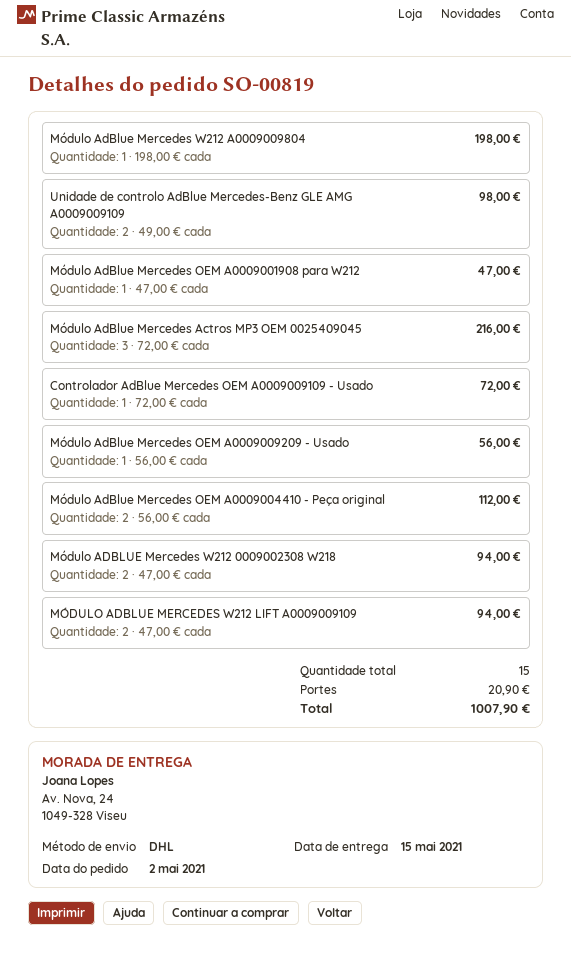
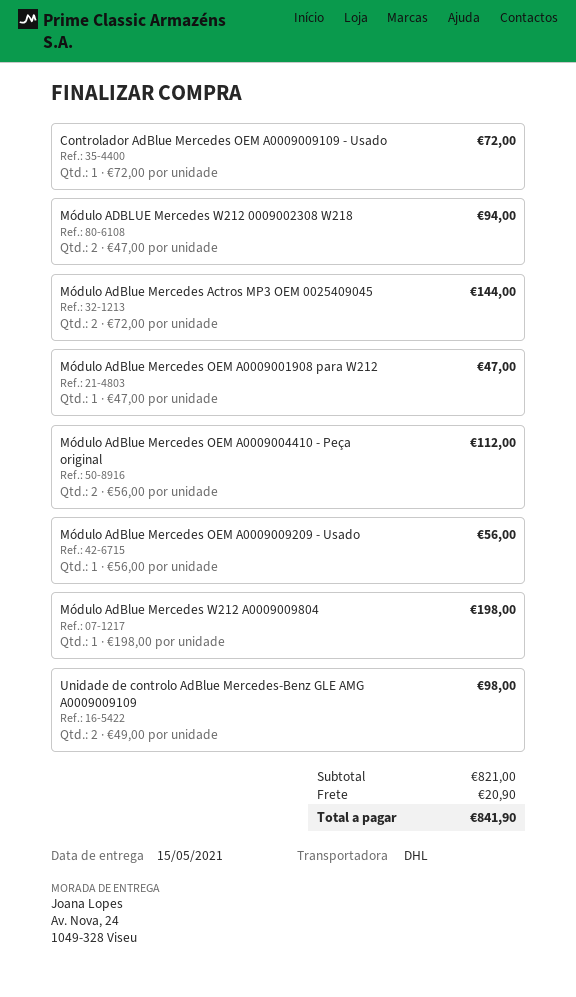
Módulo AdBlue Mercedes Actros MP3 OEM 0025409045: 3 x 72.00 = 216.00 -> 2 x 72.00 = 144.00
MÓDULO ADBLUE MERCEDES W212 LIFT A0009009109: 2 x 47.00 = 94.00 -> none
total: 1007.90 -> 841.90

